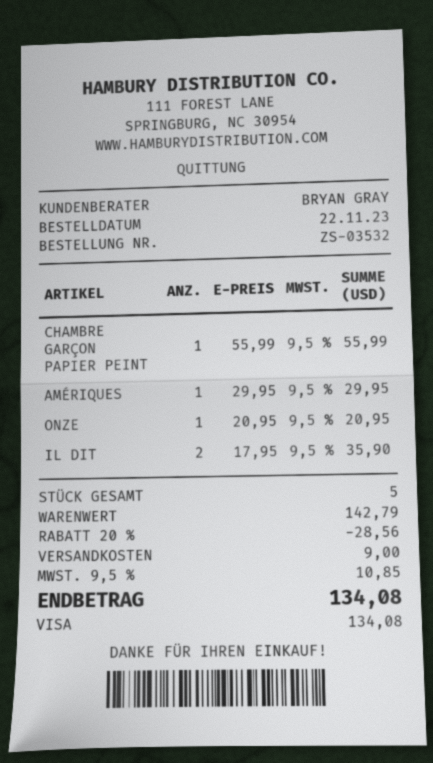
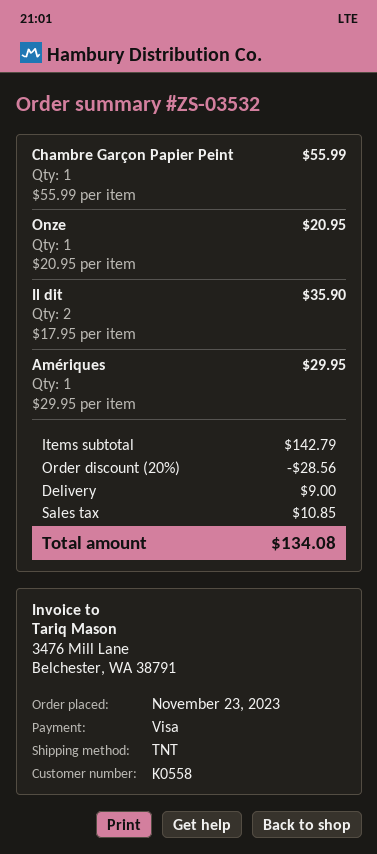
order date: 2023-11-22 -> 2023-11-23

